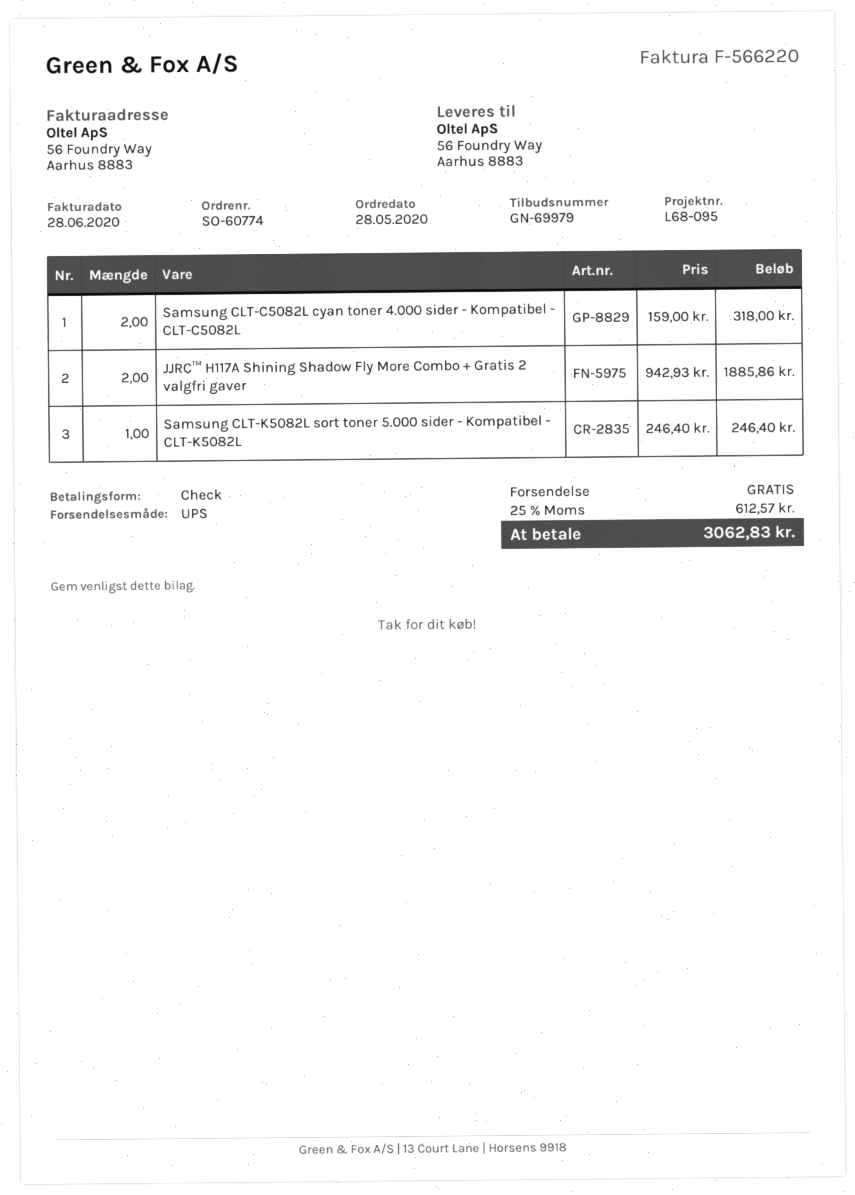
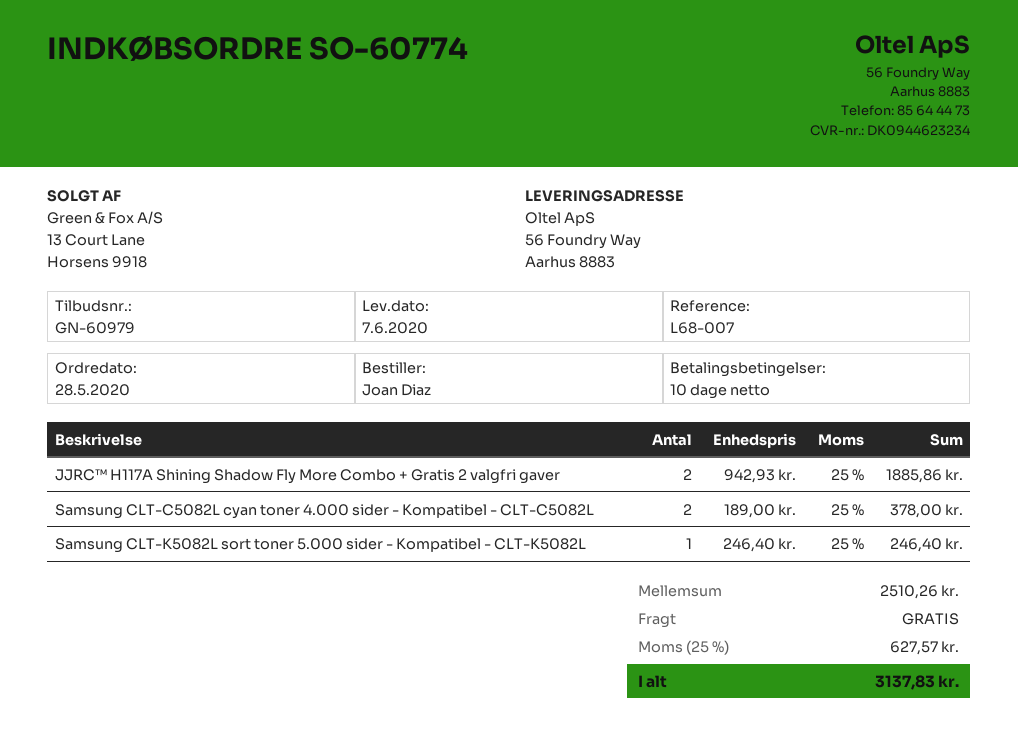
quote number: GN-69979 -> GN-60979
reference: L68-095 -> L68-007
Samsung CLT-C5082L cyan toner 4.000 sider - Kompatibel - CLT-C5082L: 2 x 159.00 = 318.00 -> 2 x 189.00 = 378.00
tax: 25% = 612.57 -> 25% = 627.57
total: 3062.83 -> 3137.83

